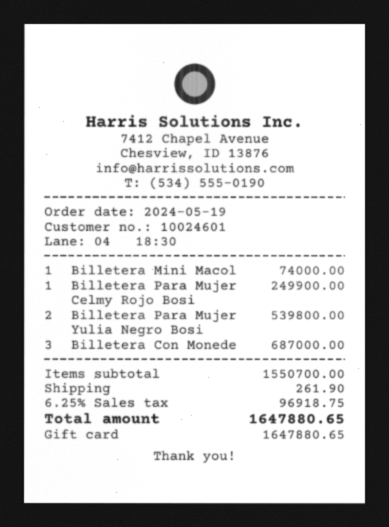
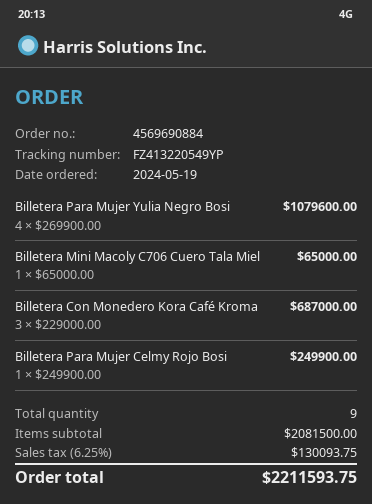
Billetera Mini Macol: 1 for 74000.00 -> 1 for 65000.00
Billetera Para Mujer Yulia Negro Bosi: 2 for 539800.00 -> 4 for 1079600.00
subtotal: 1550700.00 -> 2081500.00
shipping: 261.90 -> none
tax: 6.25% = 96918.75 -> 6.25% = 130093.75
total: 1647880.65 -> 2211593.75

